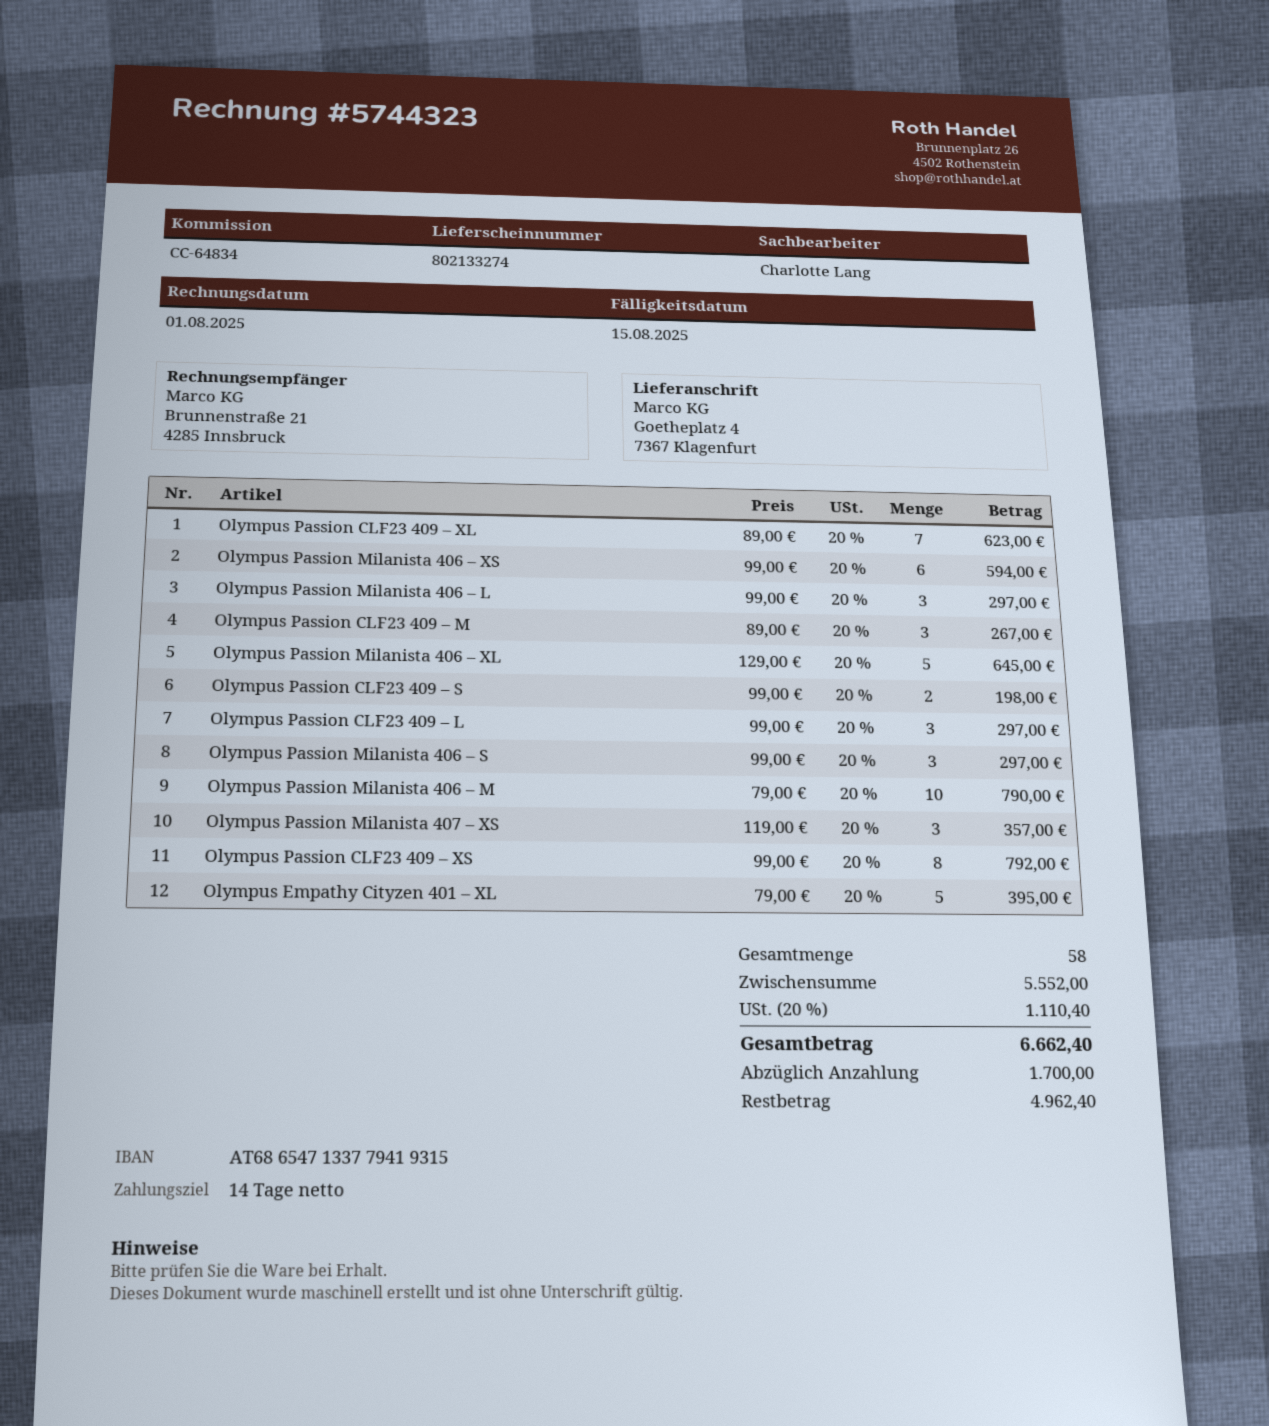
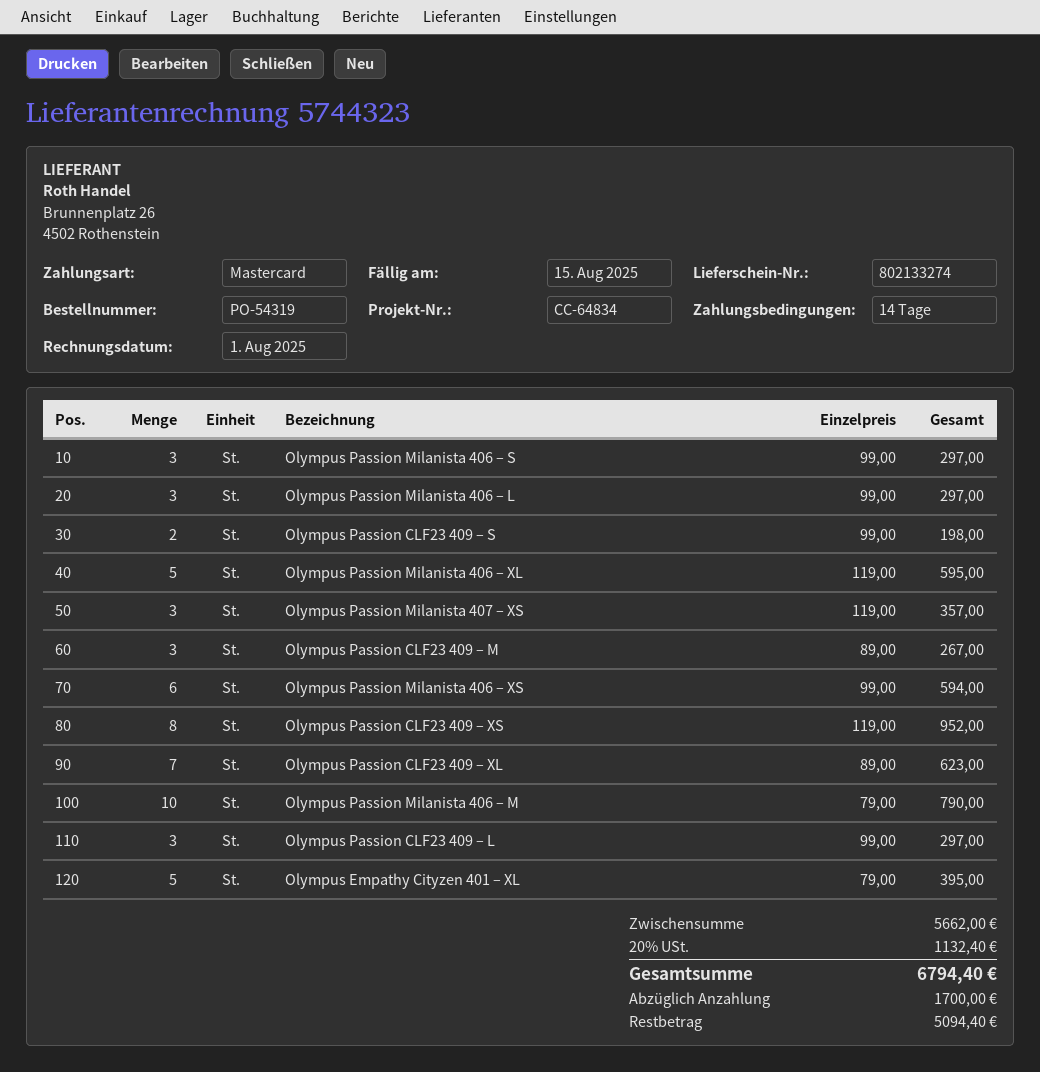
Olympus Passion Milanista 406 – XL: 5 x 129.00 = 645.00 -> 5 x 119.00 = 595.00
Olympus Passion CLF23 409 – XS: 8 x 99.00 = 792.00 -> 8 x 119.00 = 952.00
subtotal: 5552.00 -> 5662.00
tax: 20% = 1110.40 -> 20% = 1132.40
total: 6662.40 -> 6794.40
balance: 4962.40 -> 5094.40

